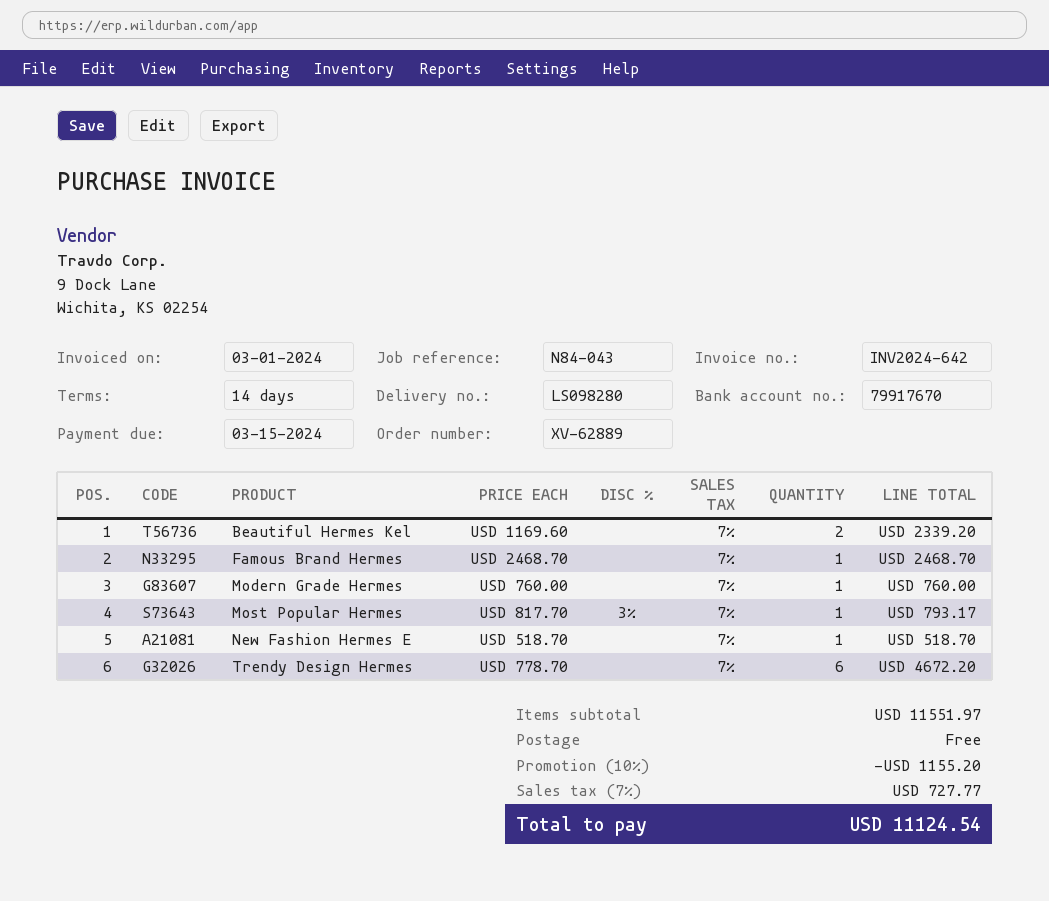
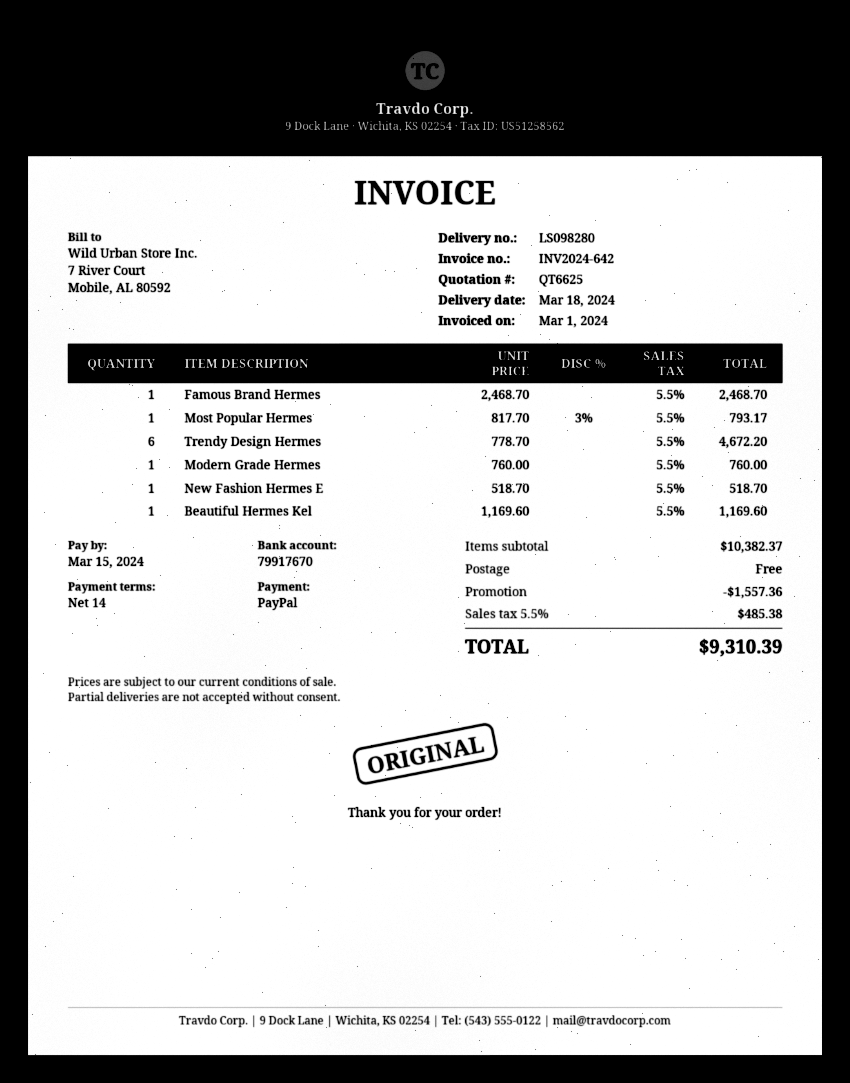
Beautiful Hermes Kel: 2 x 1169.60 = 2339.20 -> 1 x 1169.60 = 1169.60
subtotal: 11551.97 -> 10382.37
discount: 1155.20 -> 1557.36
tax: 7% = 727.77 -> 5.5% = 485.38
total: 11124.54 -> 9310.39

